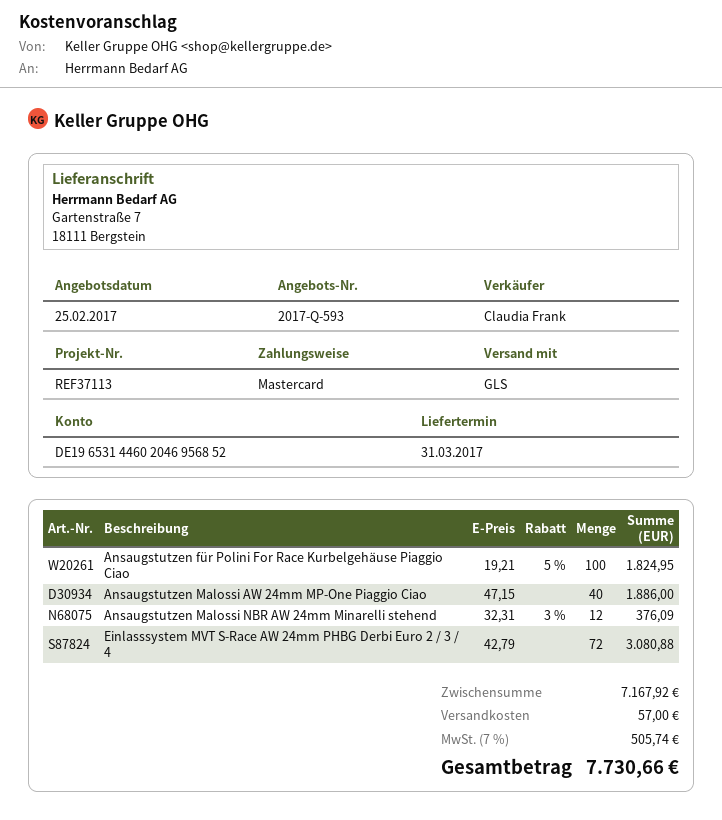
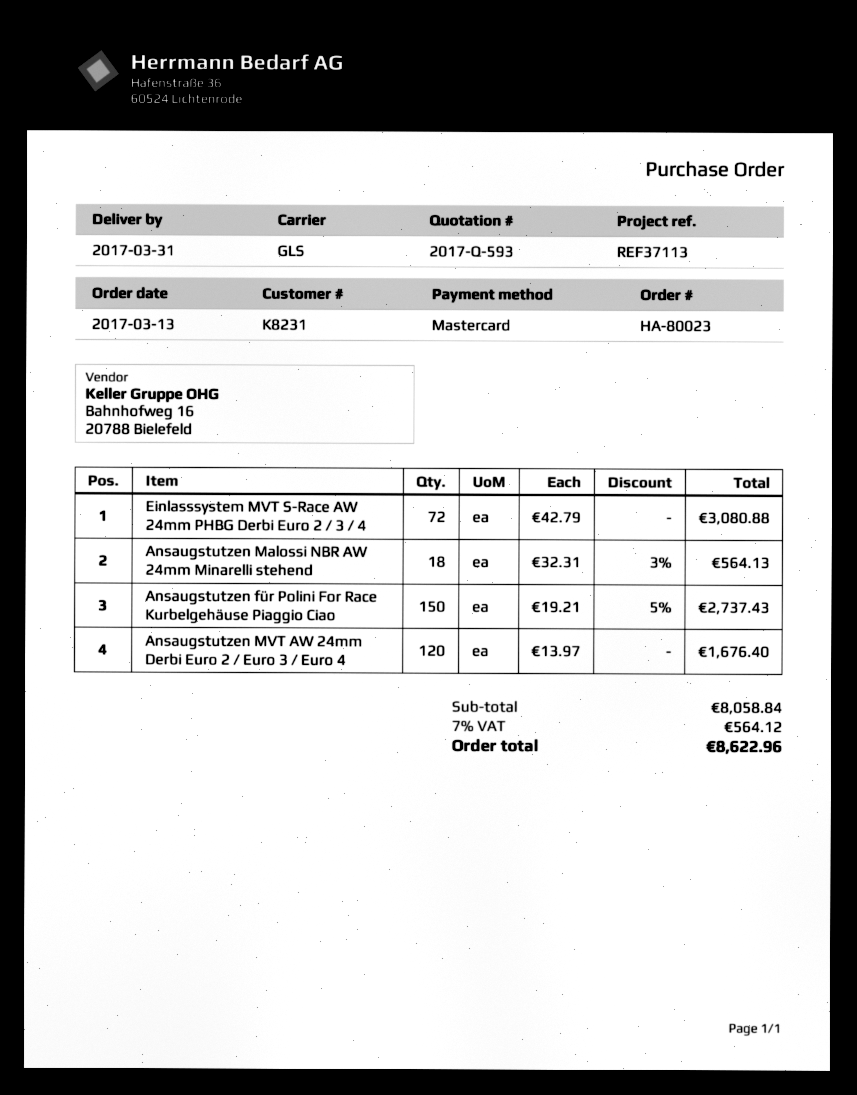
Ansaugstutzen für Polini For Race Kurbelgehäuse Piaggio Ciao: 100 x 19.21 - 5% = 1824.95 -> 150 x 19.21 - 5% = 2737.43
Ansaugstutzen Malossi AW 24mm MP-One Piaggio Ciao: 40 x 47.15 = 1886.00 -> none
Ansaugstutzen Malossi NBR AW 24mm Minarelli stehend: 12 x 32.31 - 3% = 376.09 -> 18 x 32.31 - 3% = 564.13
Ansaugstutzen MVT AW 24mm Derbi Euro 2 / Euro 3 / Euro 4: none -> 120 x 13.97 = 1676.40
subtotal: 7167.92 -> 8058.84
shipping: 57.00 -> none
tax: 7% = 505.74 -> 7% = 564.12
total: 7730.66 -> 8622.96

